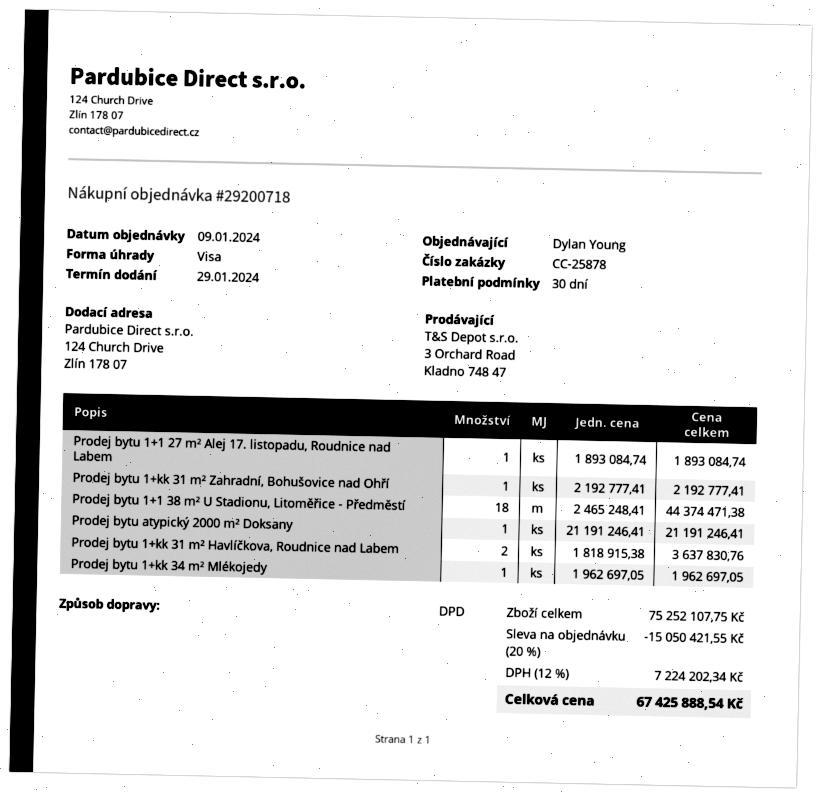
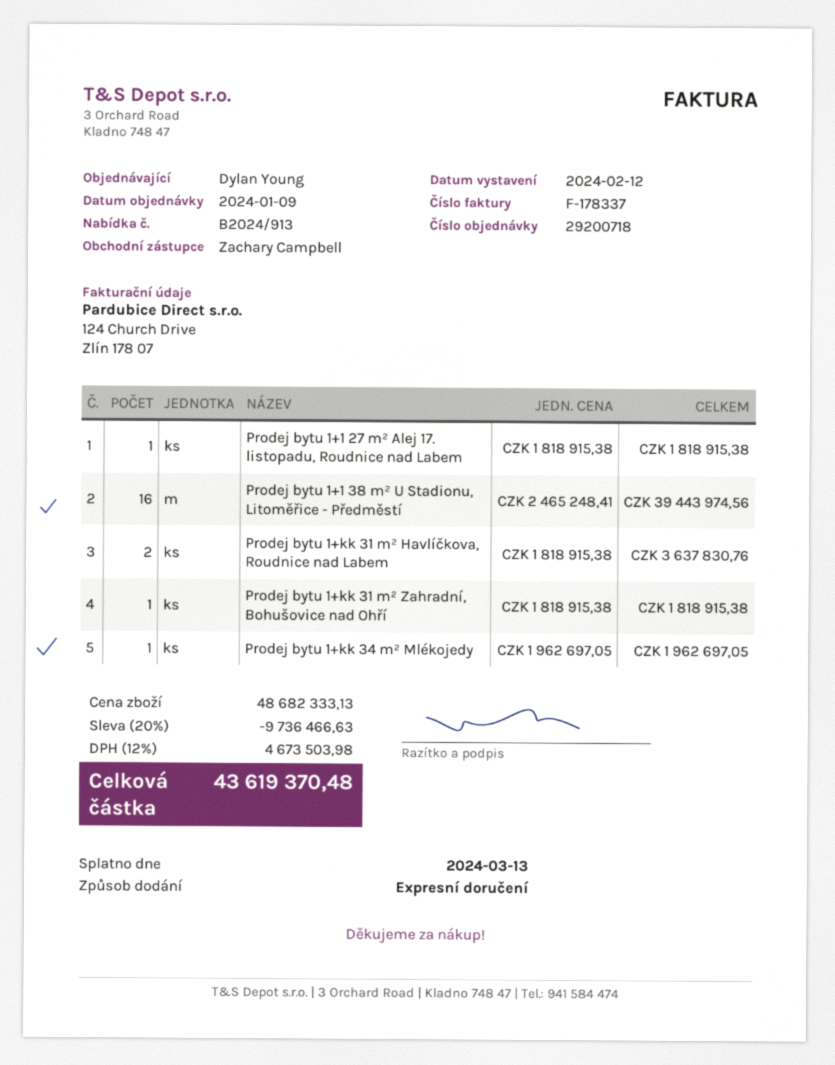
shipping method: DPD -> express
Prodej bytu 1+1 27 m² Alej 17. listopadu, Roudnice nad Labem: 1 x 1893084.74 = 1893084.74 -> 1 x 1818915.38 = 1818915.38
Prodej bytu 1+kk 31 m² Zahradní, Bohušovice nad Ohří: 1 x 2192777.41 = 2192777.41 -> 1 x 1818915.38 = 1818915.38
Prodej bytu 1+1 38 m² U Stadionu, Litoměřice - Předměstí: 18 x 2465248.41 = 44374471.38 -> 16 x 2465248.41 = 39443974.56
Prodej bytu atypický 2000 m² Doksany: 1 x 21191246.41 = 21191246.41 -> none
subtotal: 75252107.75 -> 48682333.13
discount: 20% = 15050421.55 -> 20% = 9736466.63
tax: 12% = 7224202.34 -> 12% = 4673503.98
total: 67425888.54 -> 43619370.48

